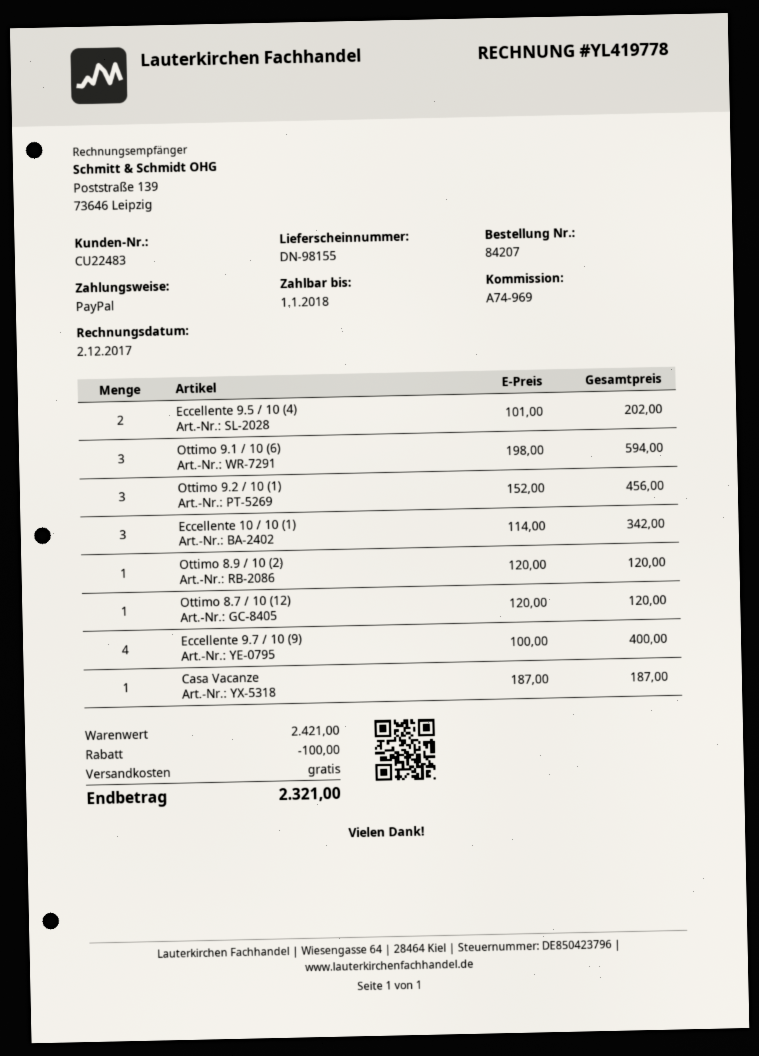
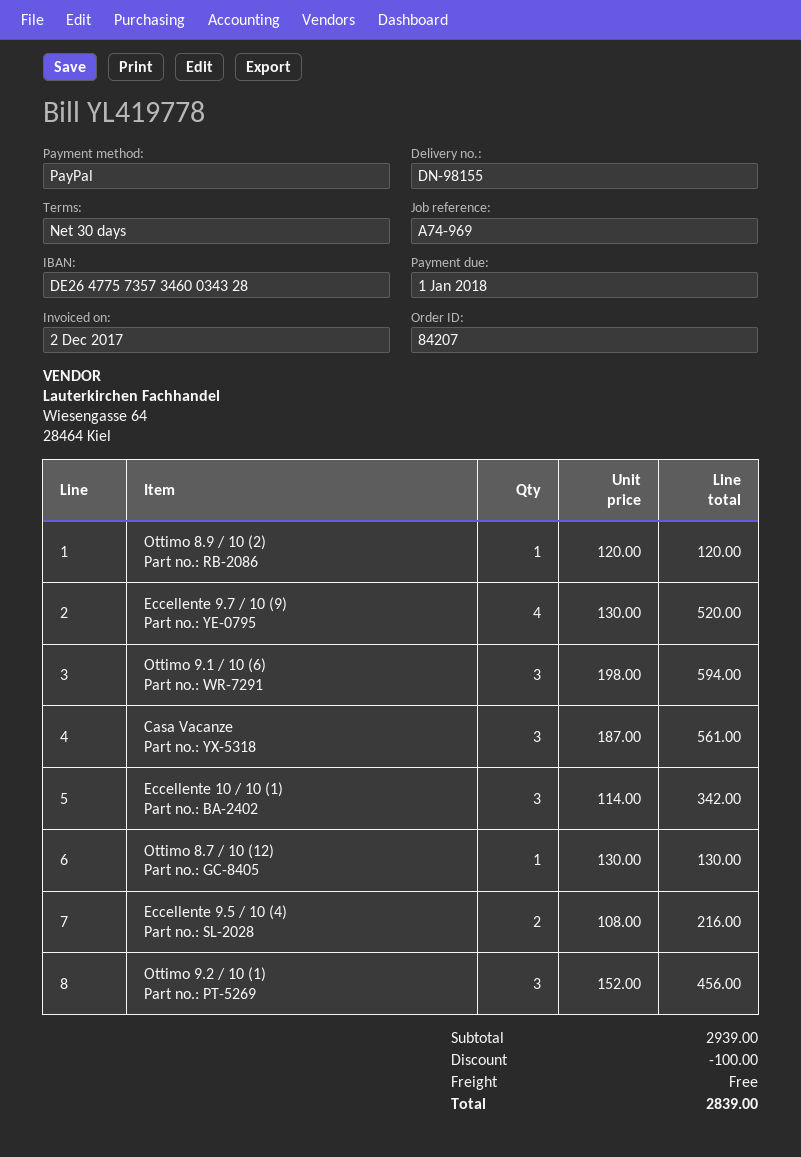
Eccellente 9.5 / 10 (4): 2 x 101.00 = 202.00 -> 2 x 108.00 = 216.00
Ottimo 8.7 / 10 (12): 1 x 120.00 = 120.00 -> 1 x 130.00 = 130.00
Eccellente 9.7 / 10 (9): 4 x 100.00 = 400.00 -> 4 x 130.00 = 520.00
Casa Vacanze: 1 x 187.00 = 187.00 -> 3 x 187.00 = 561.00
subtotal: 2421.00 -> 2939.00
total: 2321.00 -> 2839.00

